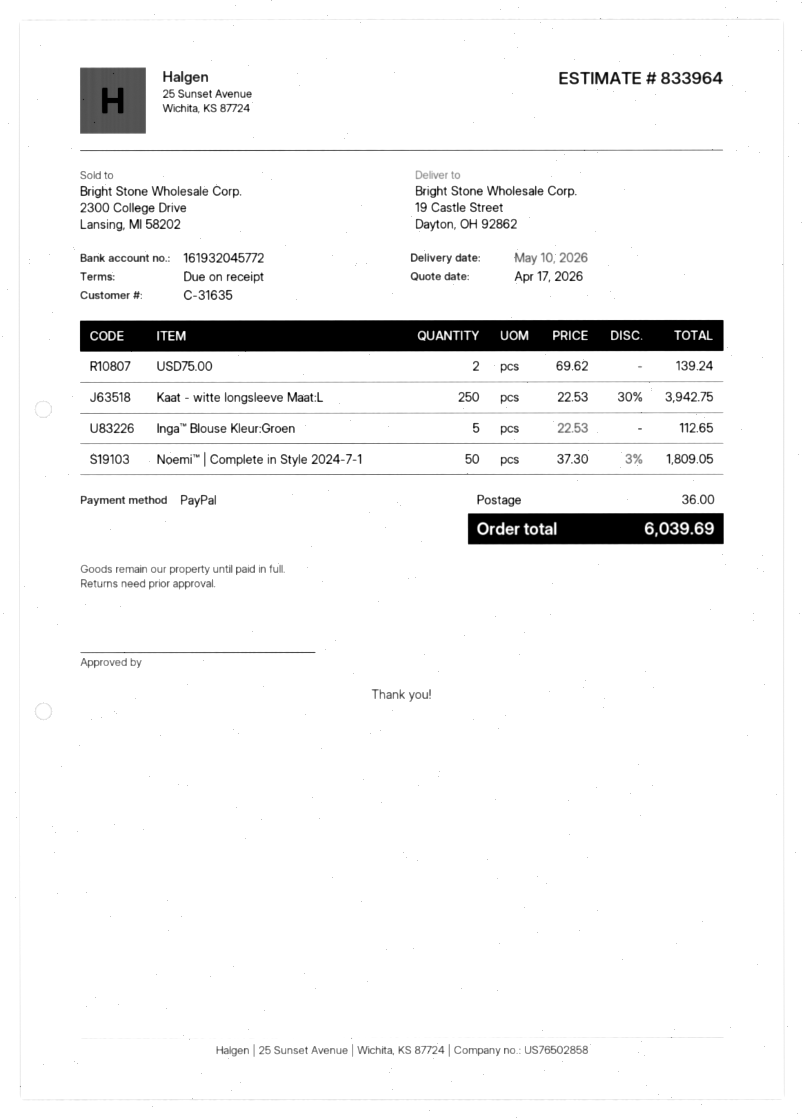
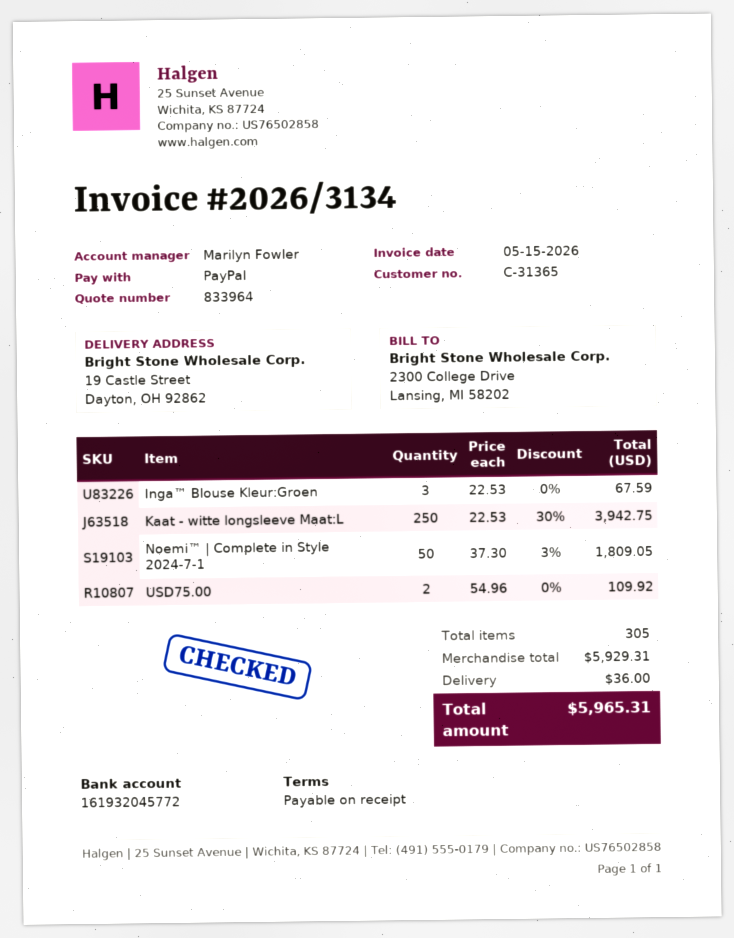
customer number: C-31635 -> C-31365
USD75.00: 2 x 69.62 = 139.24 -> 2 x 54.96 = 109.92
Inga™ Blouse Kleur:Groen: 5 x 22.53 = 112.65 -> 3 x 22.53 = 67.59
total: 6039.69 -> 5965.31

